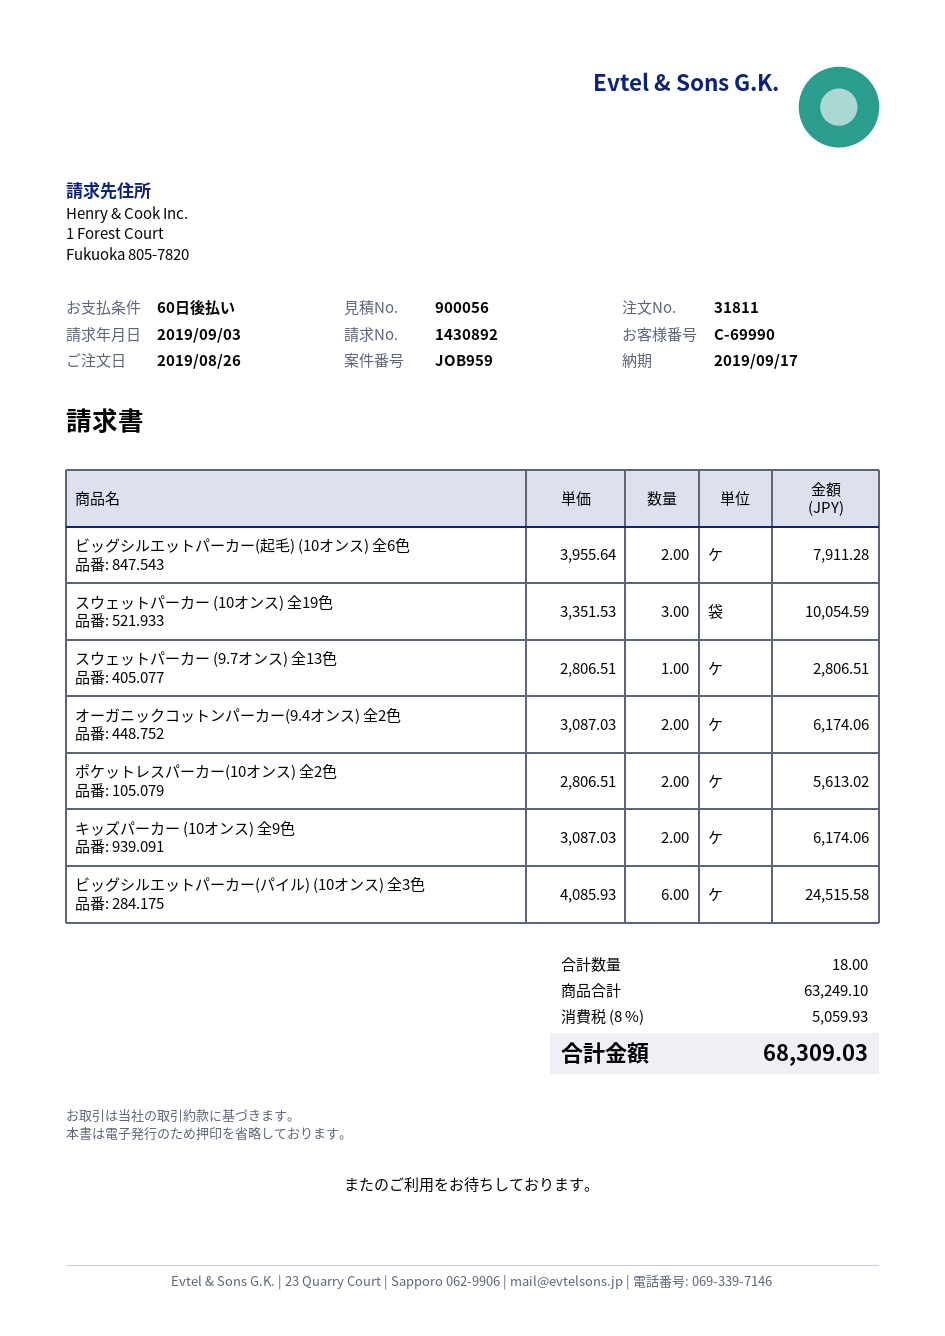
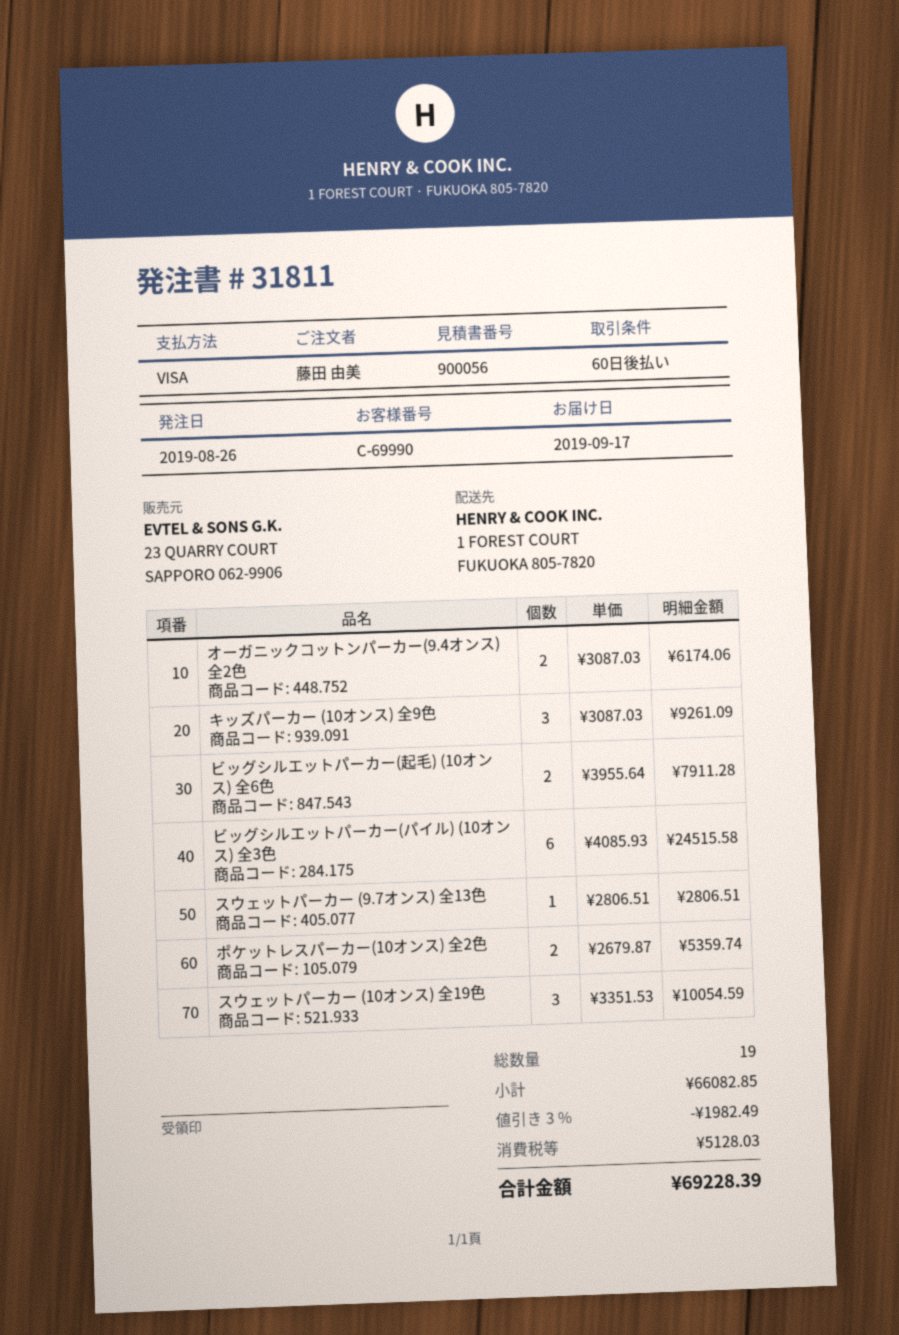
ポケットレスパーカー(10オンス) 全2色: 2 x 2806.51 = 5613.02 -> 2 x 2679.87 = 5359.74
キッズパーカー (10オンス) 全9色: 2 x 3087.03 = 6174.06 -> 3 x 3087.03 = 9261.09
total quantity: 18 -> 19
subtotal: 63249.10 -> 66082.85
discount: none -> 3% = 1982.49
tax: 5059.93 -> 5128.03
total: 68309.03 -> 69228.39

